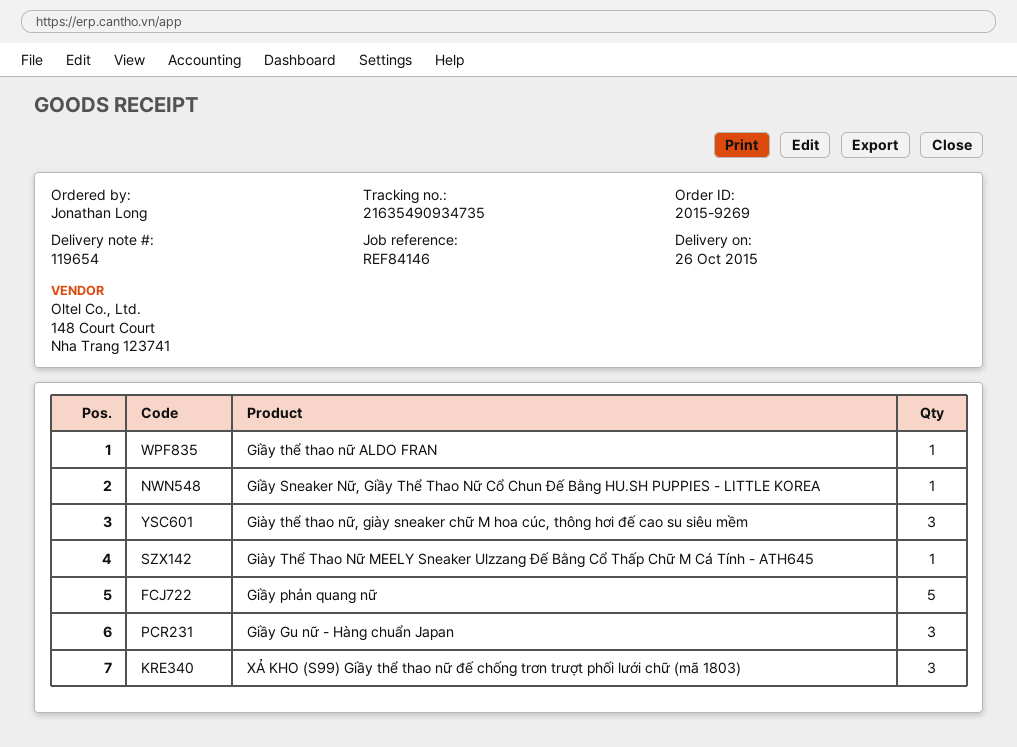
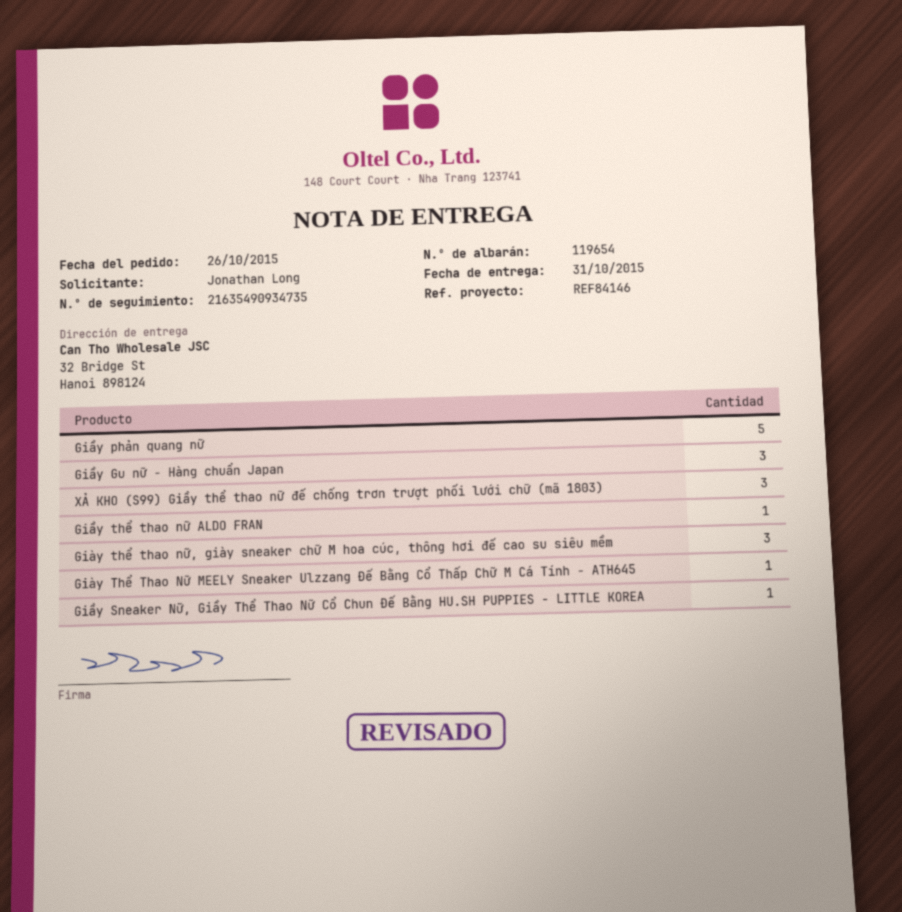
delivery date: 2015-10-26 -> 2015-10-31

